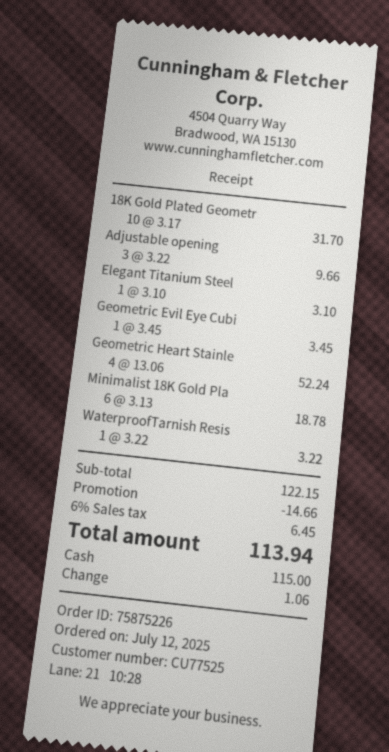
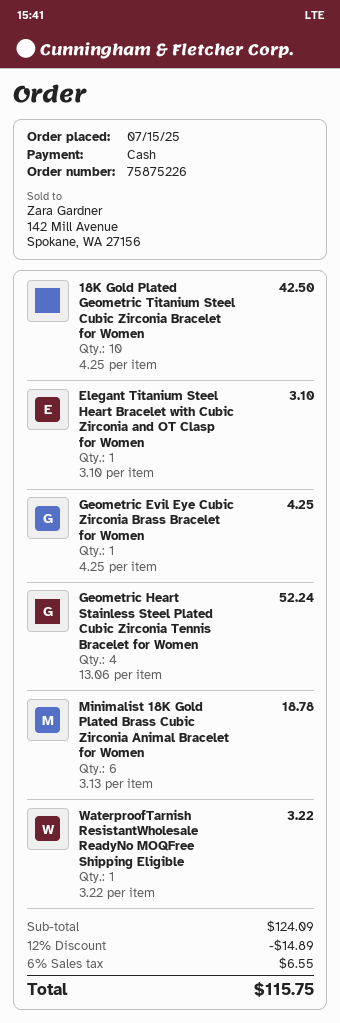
order date: 2025-07-12 -> 2025-07-15
18K Gold Plated Geometr: 10 x 3.17 = 31.70 -> 10 x 4.25 = 42.50
Adjustable opening: 3 x 3.22 = 9.66 -> none
Geometric Evil Eye Cubi: 1 x 3.45 = 3.45 -> 1 x 4.25 = 4.25
subtotal: 122.15 -> 124.09
discount: 14.66 -> 14.89
tax: 6% = 6.45 -> 6% = 6.55
total: 113.94 -> 115.75

